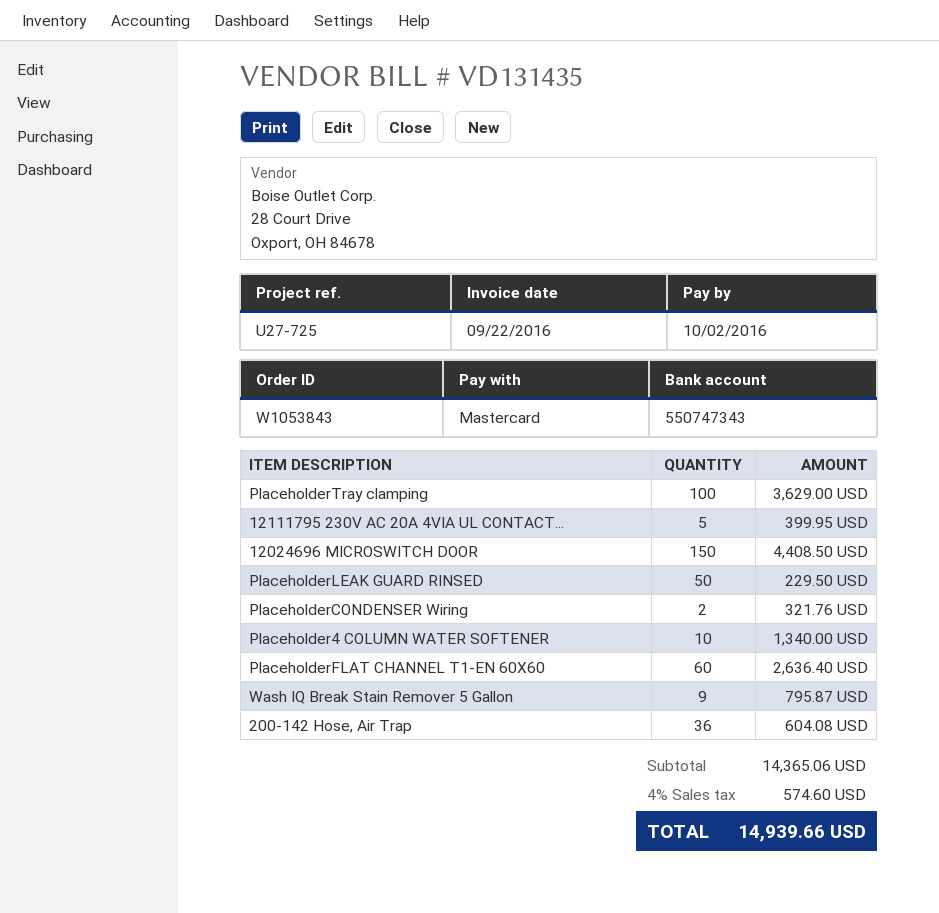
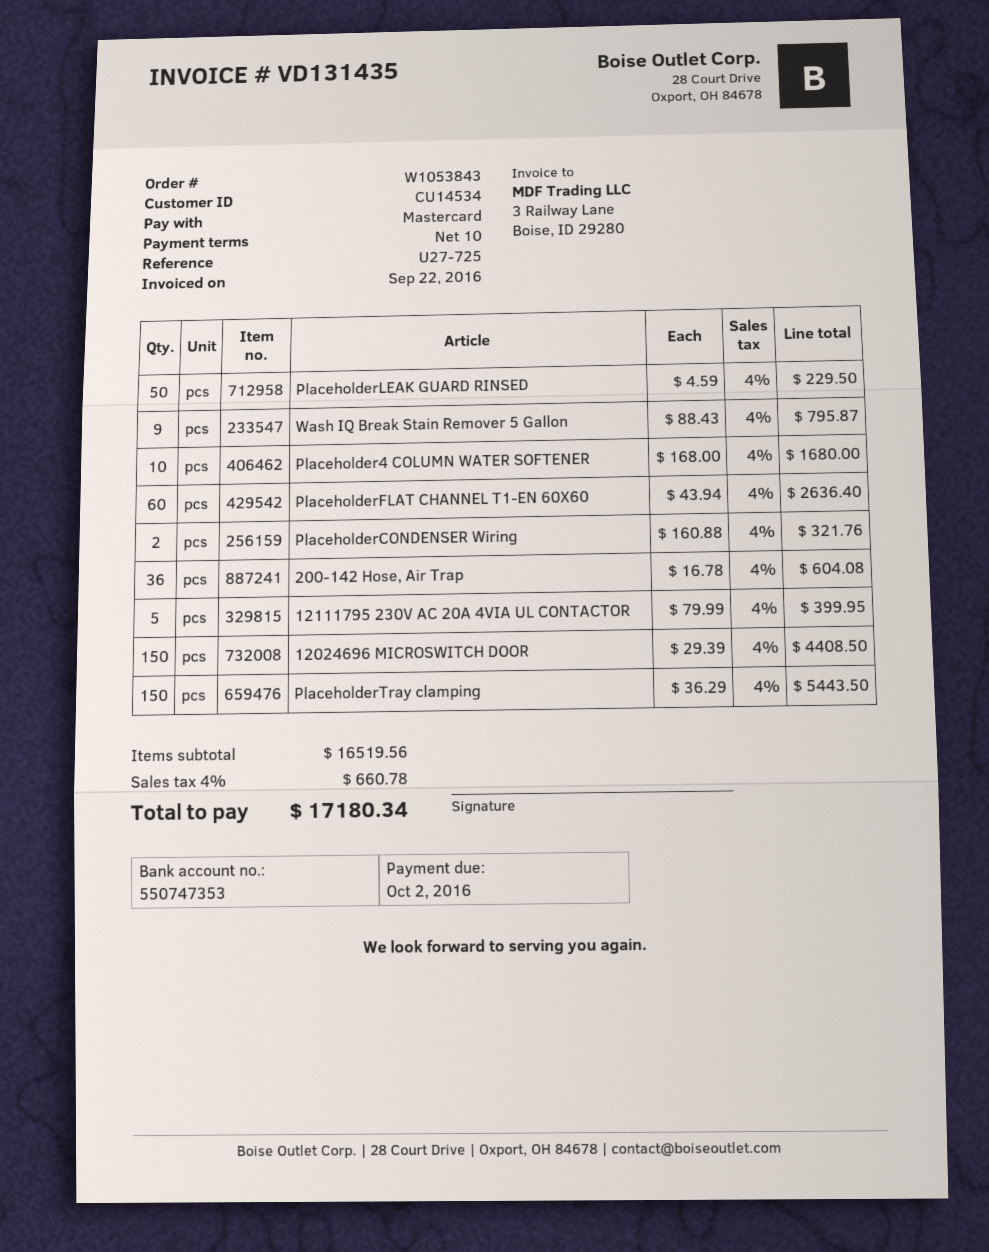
bank account: 550747343 -> 550747353
PlaceholderTray clamping: 100 for 3629.00 -> 150 for 5443.50
Placeholder4 COLUMN WATER SOFTENER: 10 for 1340.00 -> 10 for 1680.00
subtotal: 14365.06 -> 16519.56
tax: 4% = 574.60 -> 4% = 660.78
total: 14939.66 -> 17180.34

